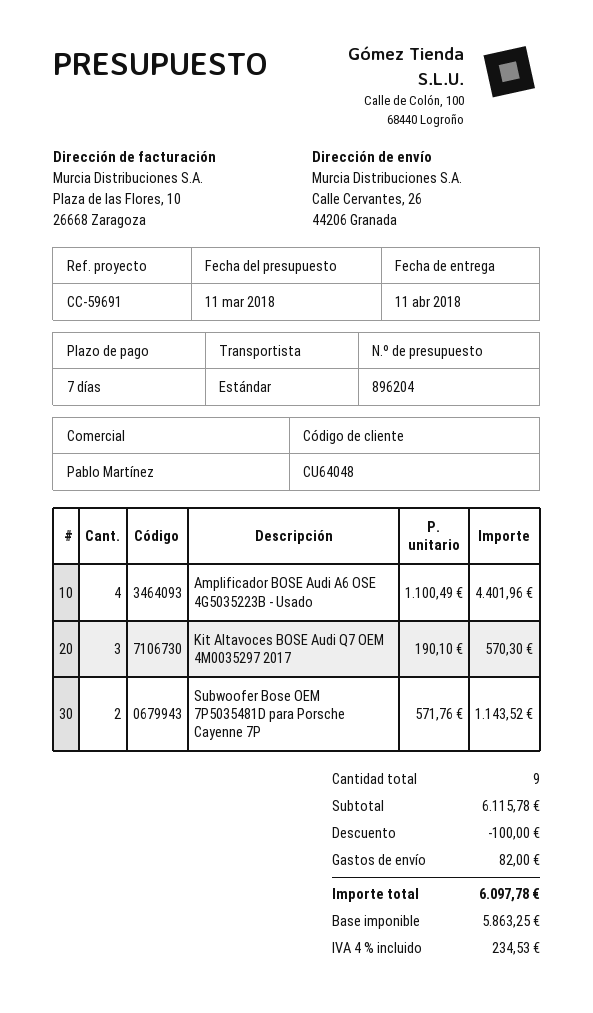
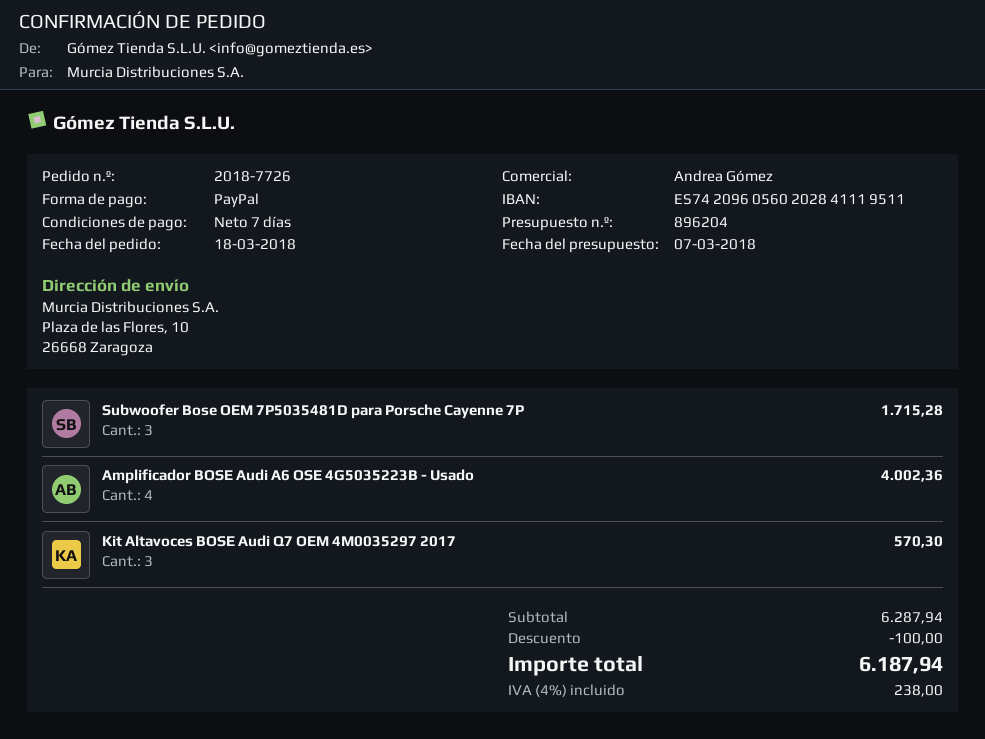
quote date: 2018-03-11 -> 2018-03-07
sales rep: Pablo Martínez -> Andrea Gómez
ship to: Calle Cervantes, 26, 44206 Granada -> Plaza de las Flores, 10, 26668 Zaragoza
Amplificador BOSE Audi A6 OSE 4G5035223B - Usado: 4 for 4401.96 -> 4 for 4002.36
Subwoofer Bose OEM 7P5035481D para Porsche Cayenne 7P: 2 for 1143.52 -> 3 for 1715.28
subtotal: 6115.78 -> 6287.94
shipping: 82.00 -> none
tax: 4% = 234.53 -> 4% = 238.00
total: 6097.78 -> 6187.94

